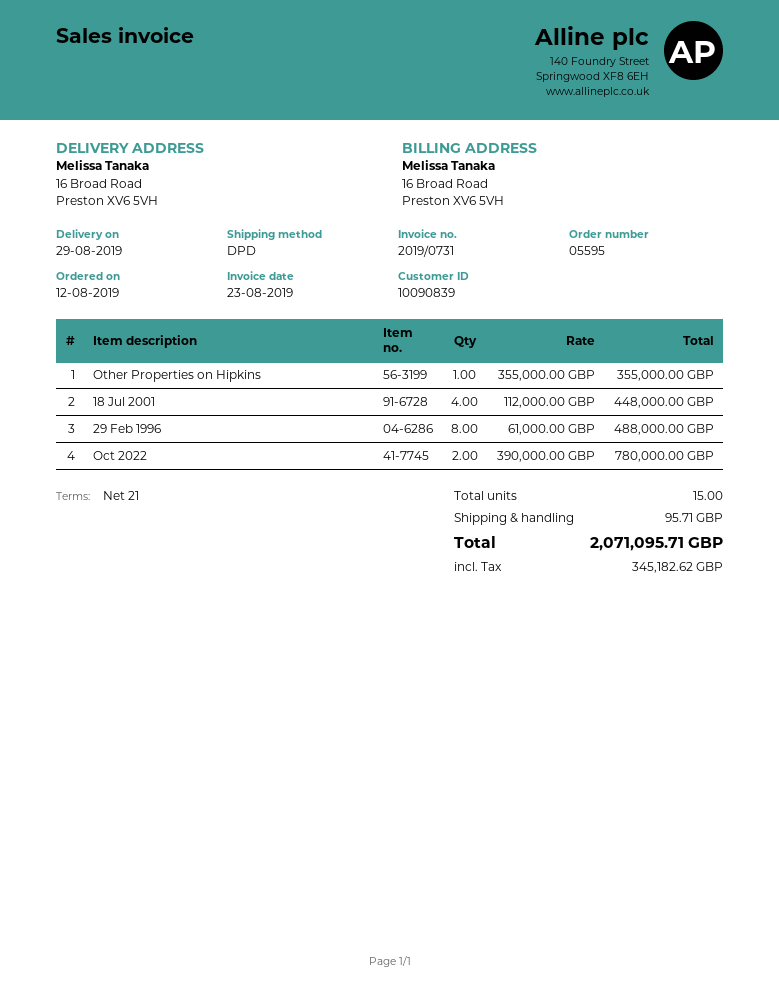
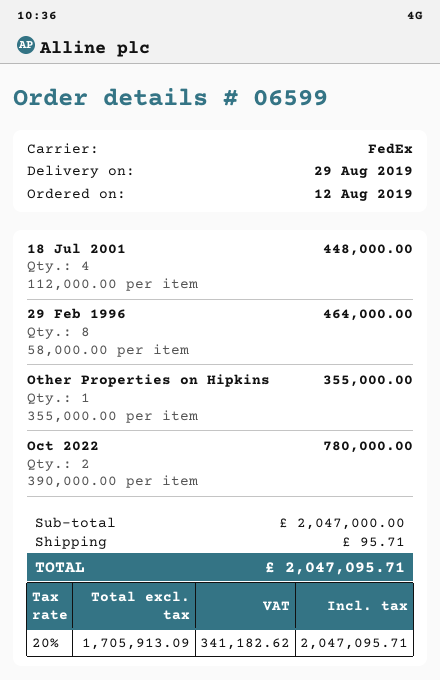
order number: 05595 -> 06599
shipping method: DPD -> FedEx
29 Feb 1996: 8 x 61000.00 = 488000.00 -> 8 x 58000.00 = 464000.00
tax: 345182.62 -> 341182.62
total: 2071095.71 -> 2047095.71

